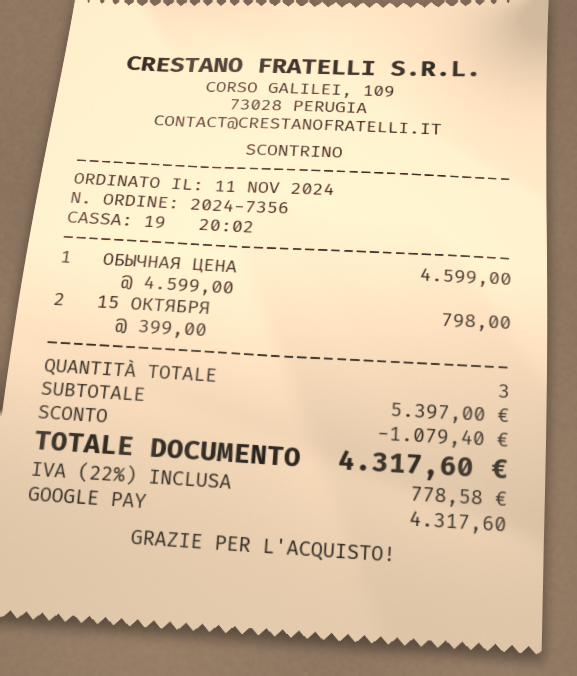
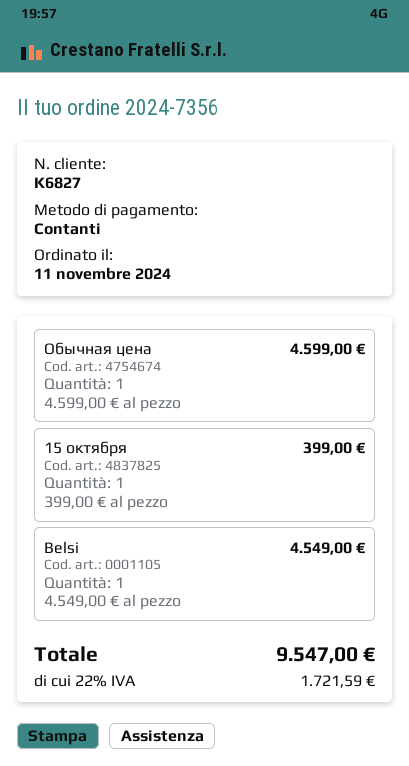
payment method: Google Pay -> cash
15 ОКТЯБРЯ: 2 x 399.00 = 798.00 -> 1 x 399.00 = 399.00
Belsi: none -> 1 x 4549.00 = 4549.00
discount: 1079.40 -> none
tax: 22% = 778.58 -> 22% = 1721.59
total: 4317.60 -> 9547.00

